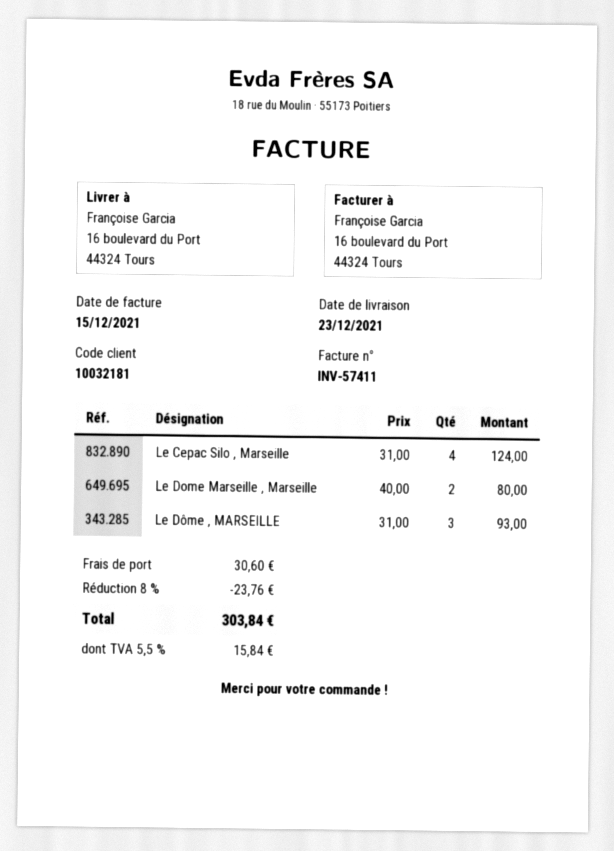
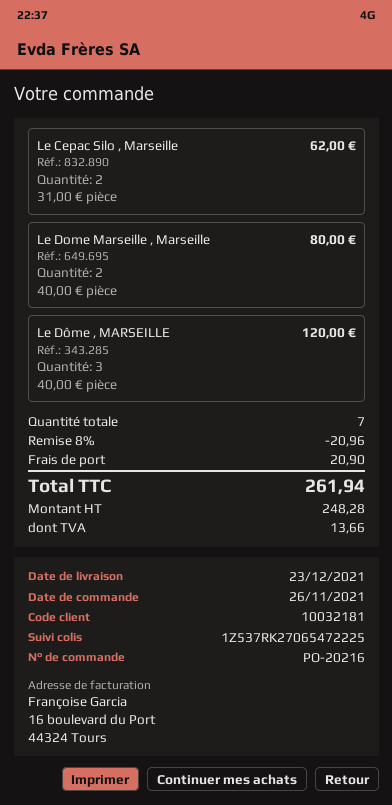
Le Cepac Silo , Marseille: 4 x 31.00 = 124.00 -> 2 x 31.00 = 62.00
Le Dôme , MARSEILLE: 3 x 31.00 = 93.00 -> 3 x 40.00 = 120.00
discount: 8% = 23.76 -> 8% = 20.96
shipping: 30.60 -> 20.90
tax: 15.84 -> 13.66
total: 303.84 -> 261.94

